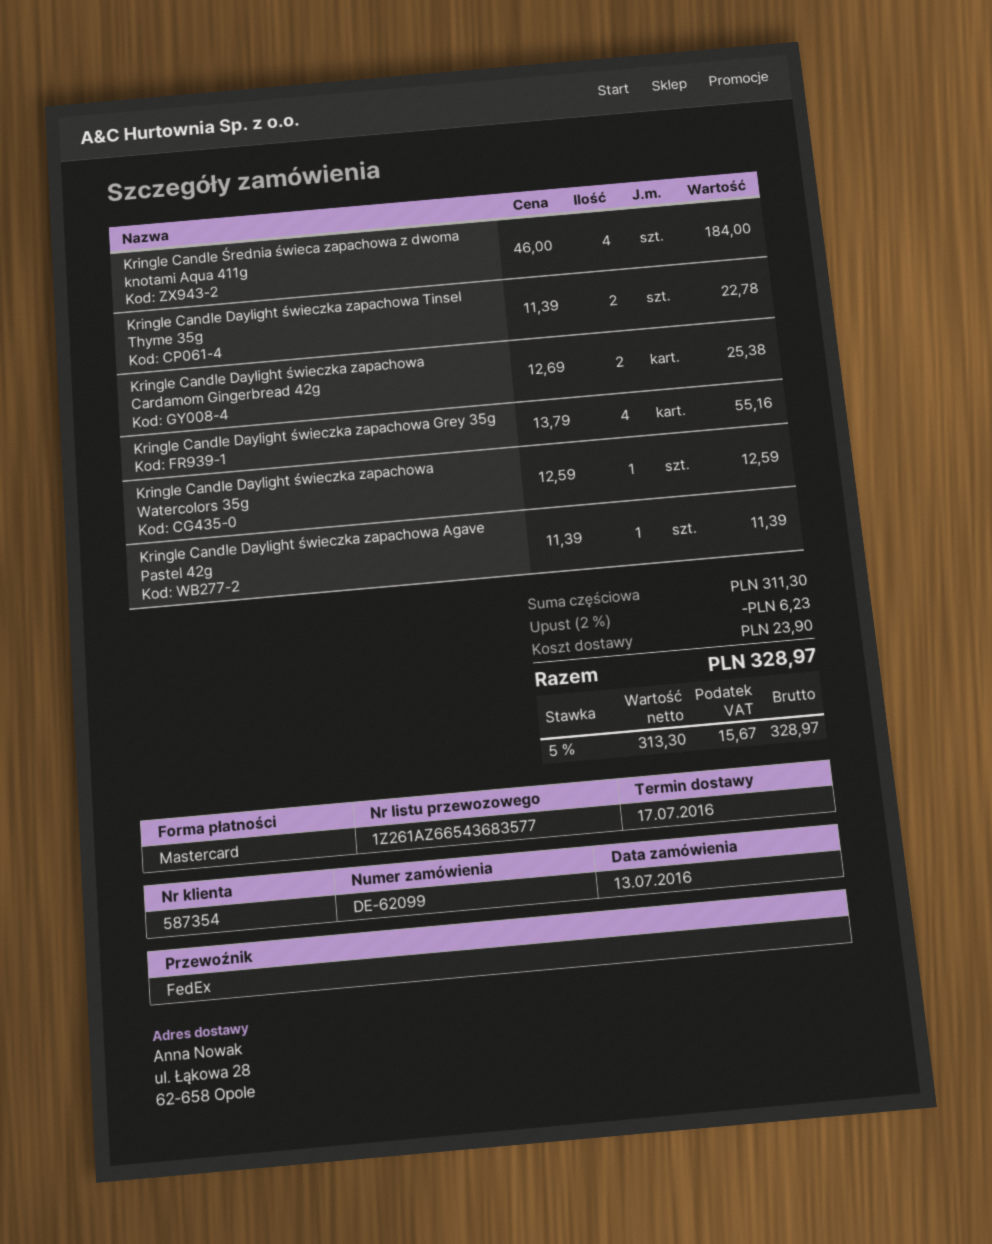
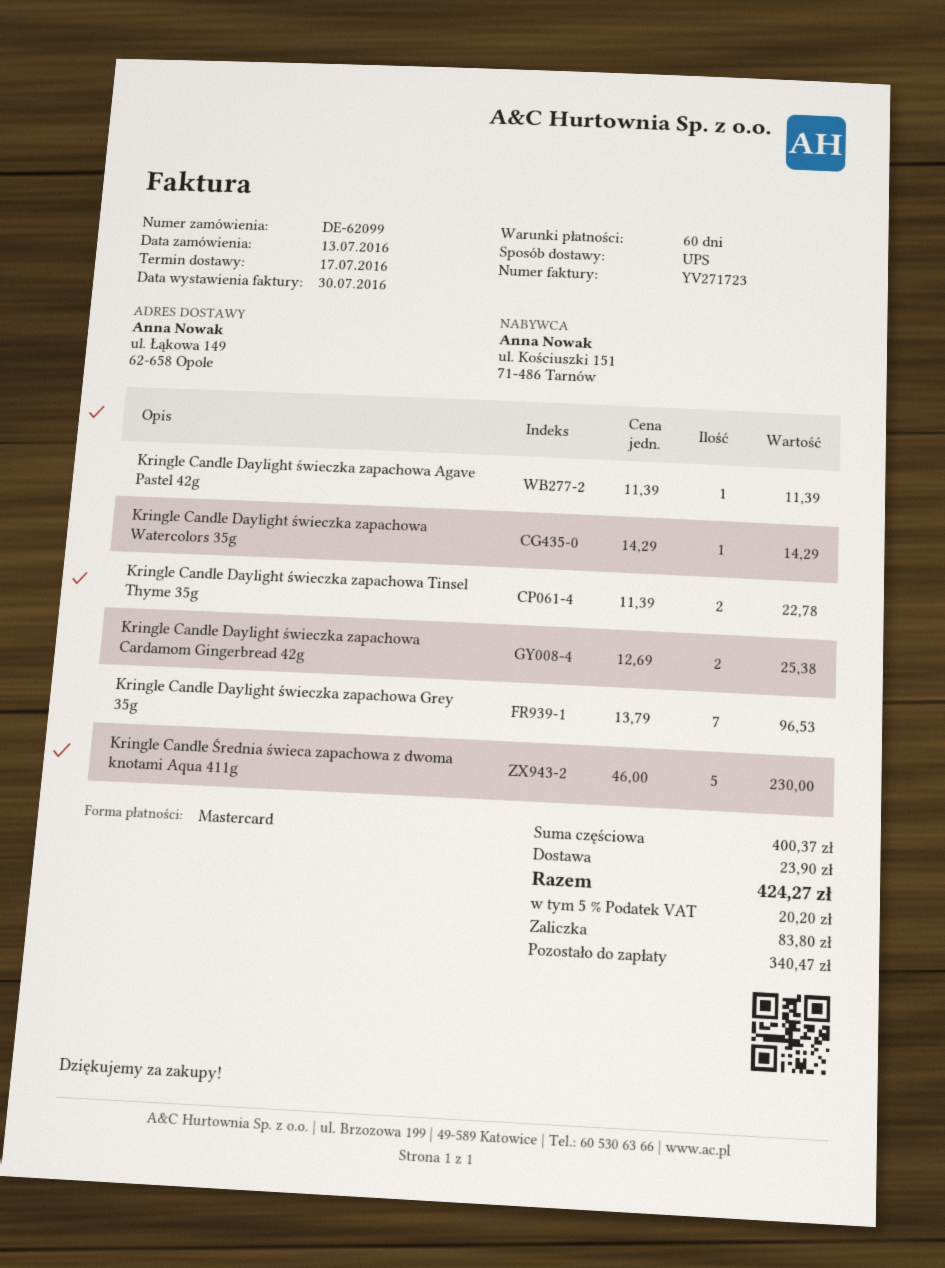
shipping method: FedEx -> UPS
ship to: ul. Łąkowa 28, 62-658 Opole -> ul. Łąkowa 149, 62-658 Opole
Kringle Candle Średnia świeca zapachowa z dwoma knotami Aqua 411g: 4 x 46.00 = 184.00 -> 5 x 46.00 = 230.00
Kringle Candle Daylight świeczka zapachowa Grey 35g: 4 x 13.79 = 55.16 -> 7 x 13.79 = 96.53
Kringle Candle Daylight świeczka zapachowa Watercolors 35g: 1 x 12.59 = 12.59 -> 1 x 14.29 = 14.29
subtotal: 311.30 -> 400.37
discount: 2% = 6.23 -> none
tax: 5% = 15.67 -> 5% = 20.20
total: 328.97 -> 424.27

